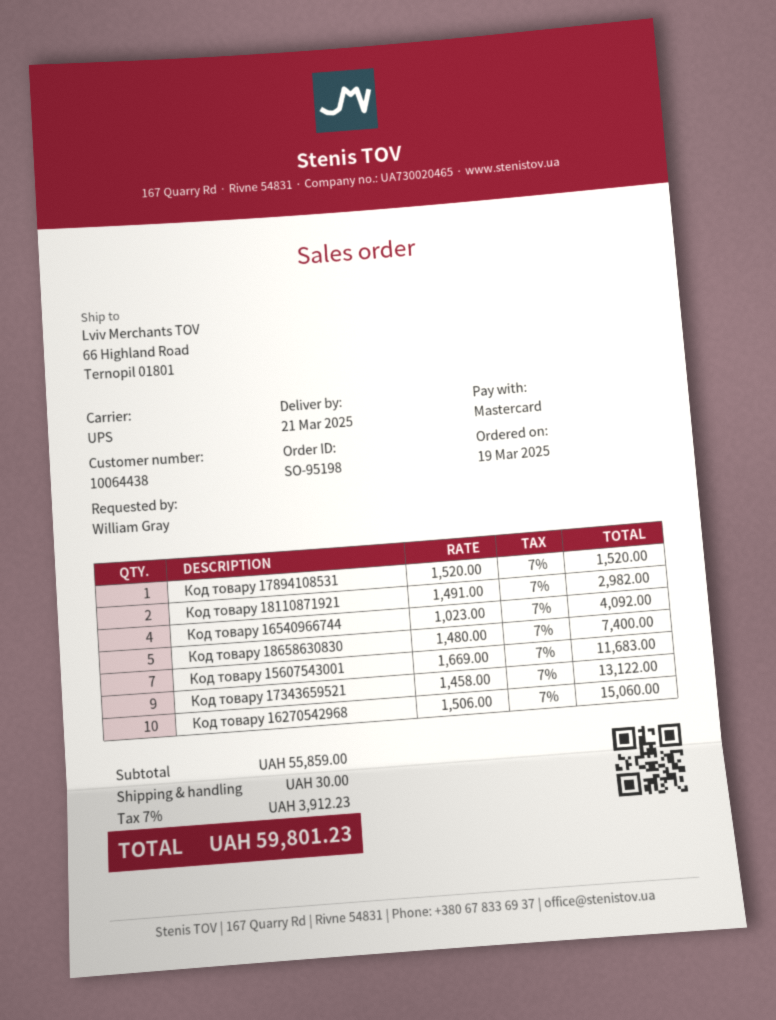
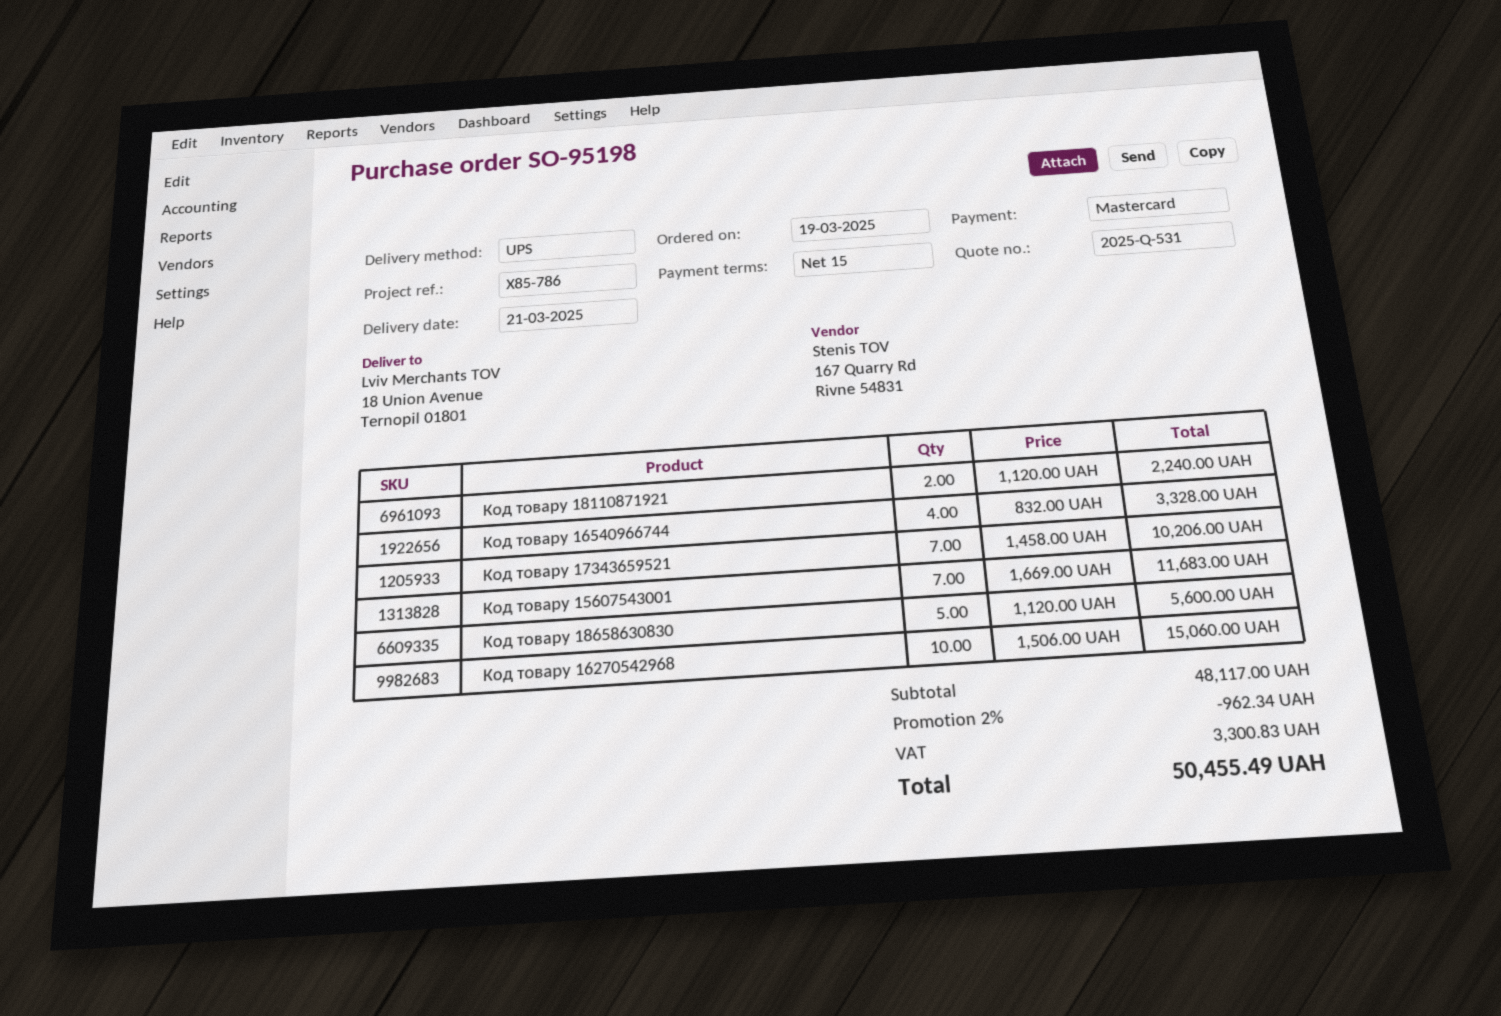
ship to: 66 Highland Road, Ternopil 01801 -> 18 Union Avenue, Ternopil 01801
Код товару 17894108531: 1 x 1520.00 = 1520.00 -> none
Код товару 18110871921: 2 x 1491.00 = 2982.00 -> 2 x 1120.00 = 2240.00
Код товару 16540966744: 4 x 1023.00 = 4092.00 -> 4 x 832.00 = 3328.00
Код товару 18658630830: 5 x 1480.00 = 7400.00 -> 5 x 1120.00 = 5600.00
Код товару 17343659521: 9 x 1458.00 = 13122.00 -> 7 x 1458.00 = 10206.00
subtotal: 55859.00 -> 48117.00
discount: none -> 2% = 962.34
shipping: 30.00 -> none
tax: 3912.23 -> 3300.83
total: 59801.23 -> 50455.49

